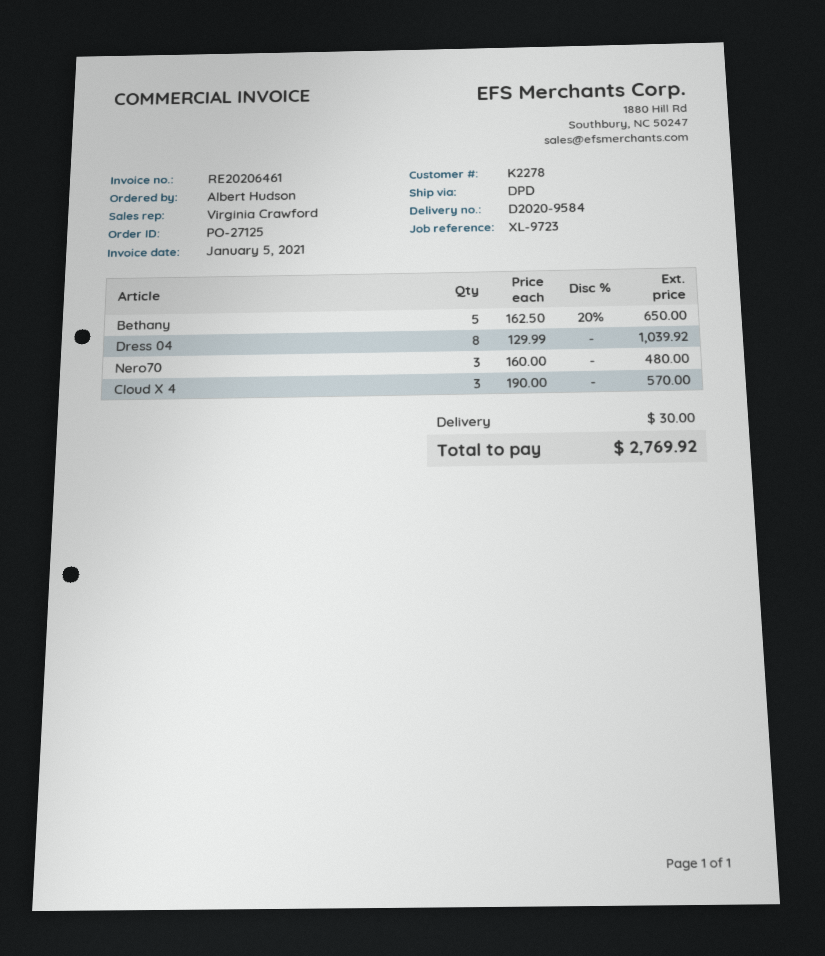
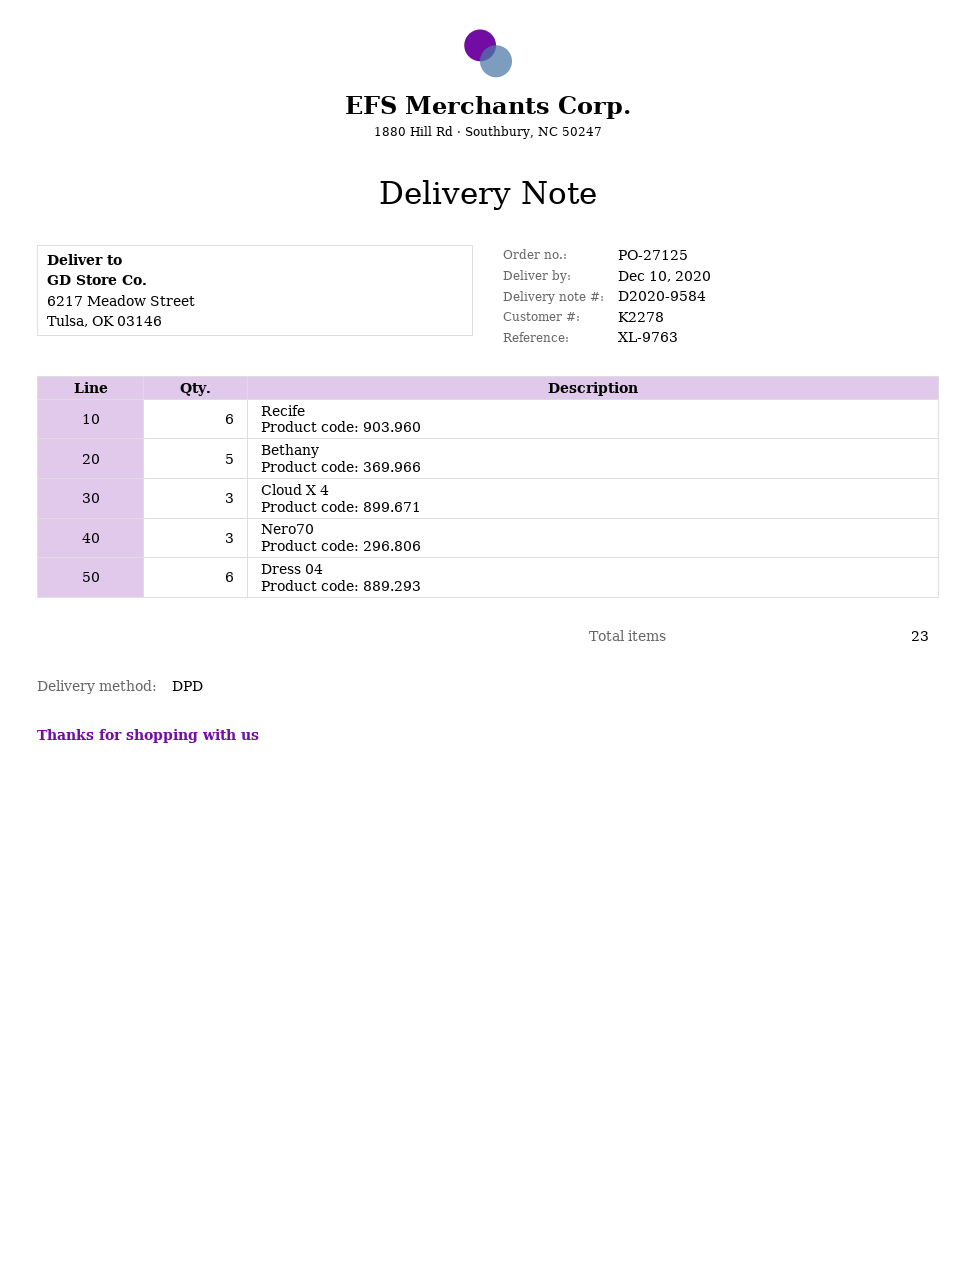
reference: XL-9723 -> XL-9763
Dress 04: 8 -> 6
Recife: none -> 6

